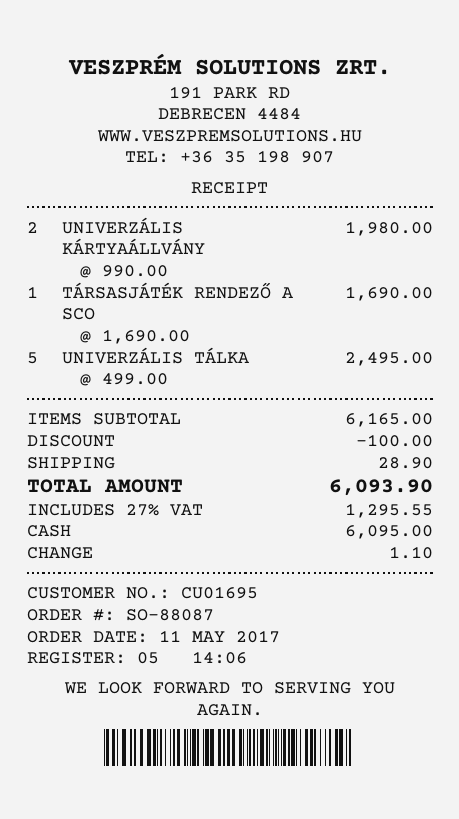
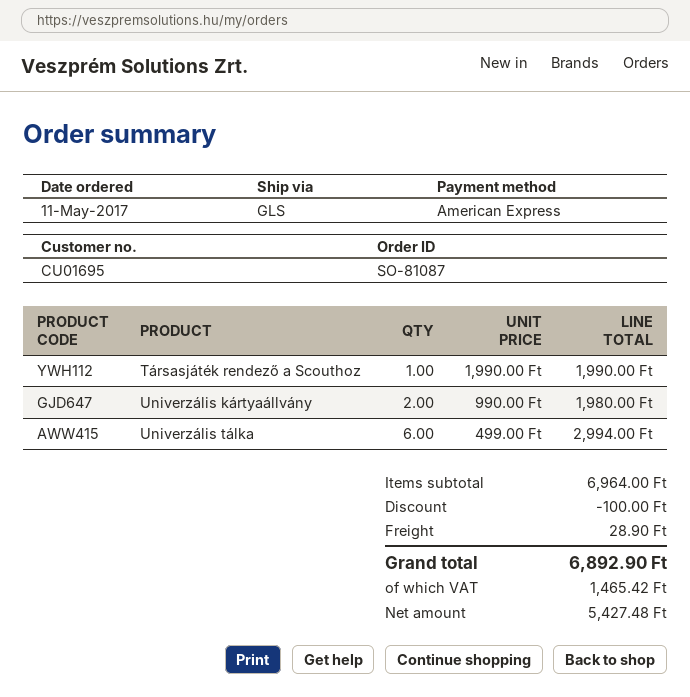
order number: SO-88087 -> SO-81087
payment method: cash -> American Express
TÁRSASJÁTÉK RENDEZŐ A SCO: 1 x 1690.00 = 1690.00 -> 1 x 1990.00 = 1990.00
UNIVERZÁLIS TÁLKA: 5 x 499.00 = 2495.00 -> 6 x 499.00 = 2994.00
subtotal: 6165.00 -> 6964.00
tax: 1295.55 -> 1465.42
total: 6093.90 -> 6892.90

